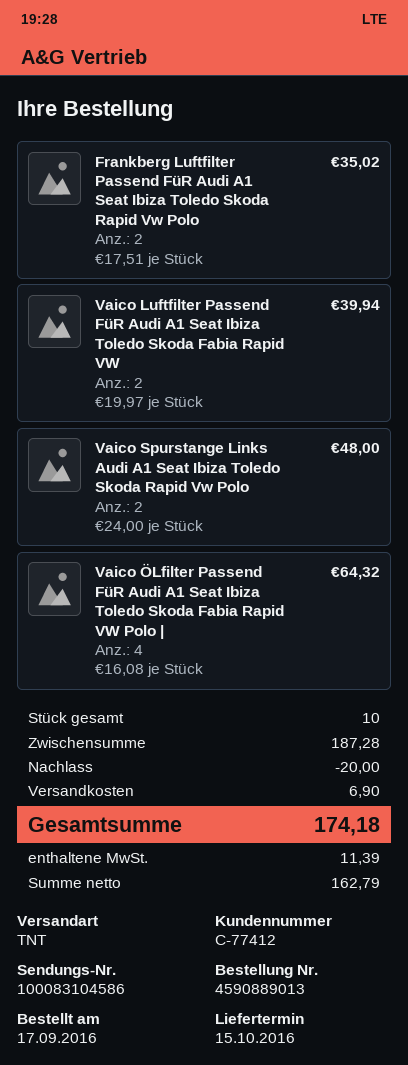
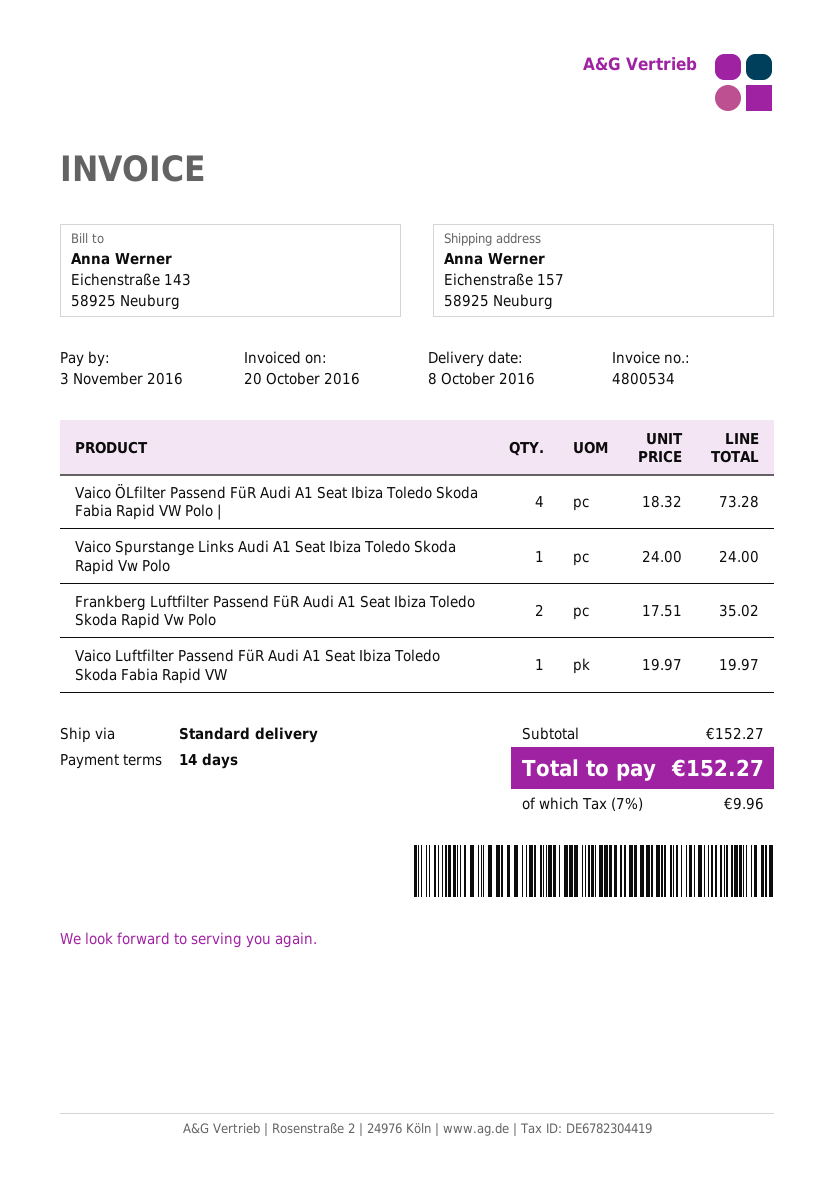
delivery date: 2016-10-15 -> 2016-10-08
shipping method: TNT -> standard
Vaico Luftfilter Passend FüR Audi A1 Seat Ibiza Toledo Skoda Fabia Rapid VW: 2 x 19.97 = 39.94 -> 1 x 19.97 = 19.97
Vaico Spurstange Links Audi A1 Seat Ibiza Toledo Skoda Rapid Vw Polo: 2 x 24.00 = 48.00 -> 1 x 24.00 = 24.00
Vaico ÖLfilter Passend FüR Audi A1 Seat Ibiza Toledo Skoda Fabia Rapid VW Polo |: 4 x 16.08 = 64.32 -> 4 x 18.32 = 73.28
subtotal: 187.28 -> 152.27
discount: 20.00 -> none
shipping: 6.90 -> none
tax: 11.39 -> 9.96
total: 174.18 -> 152.27

